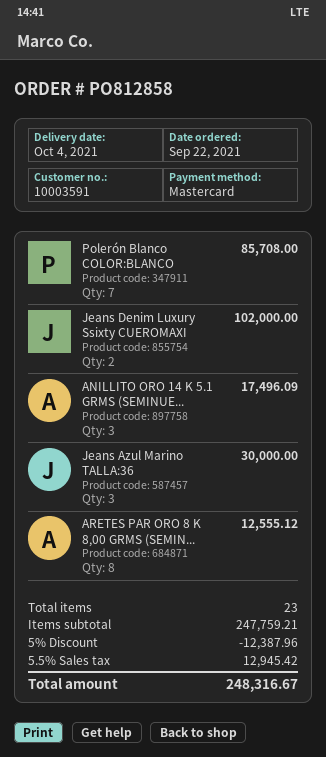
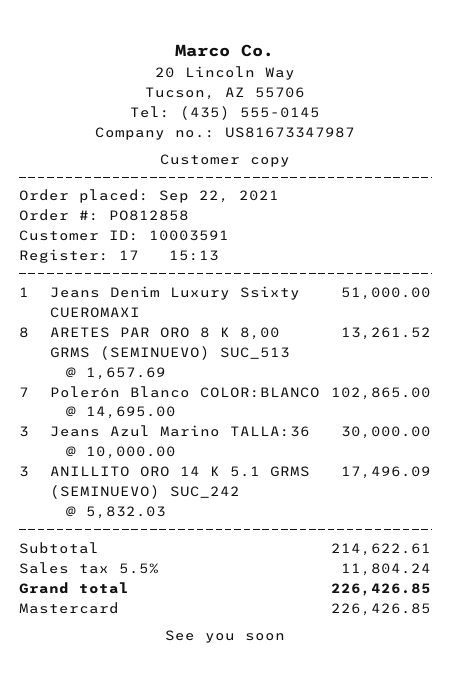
Polerón Blanco COLOR:BLANCO: 7 for 85708.00 -> 7 for 102865.00
Jeans Denim Luxury Ssixty CUEROMAXI: 2 for 102000.00 -> 1 for 51000.00
ARETES PAR ORO 8 K 8,00 GRMS (SEMIN...: 8 for 12555.12 -> 8 for 13261.52
subtotal: 247759.21 -> 214622.61
discount: 5% = 12387.96 -> none
tax: 5.5% = 12945.42 -> 5.5% = 11804.24
total: 248316.67 -> 226426.85

